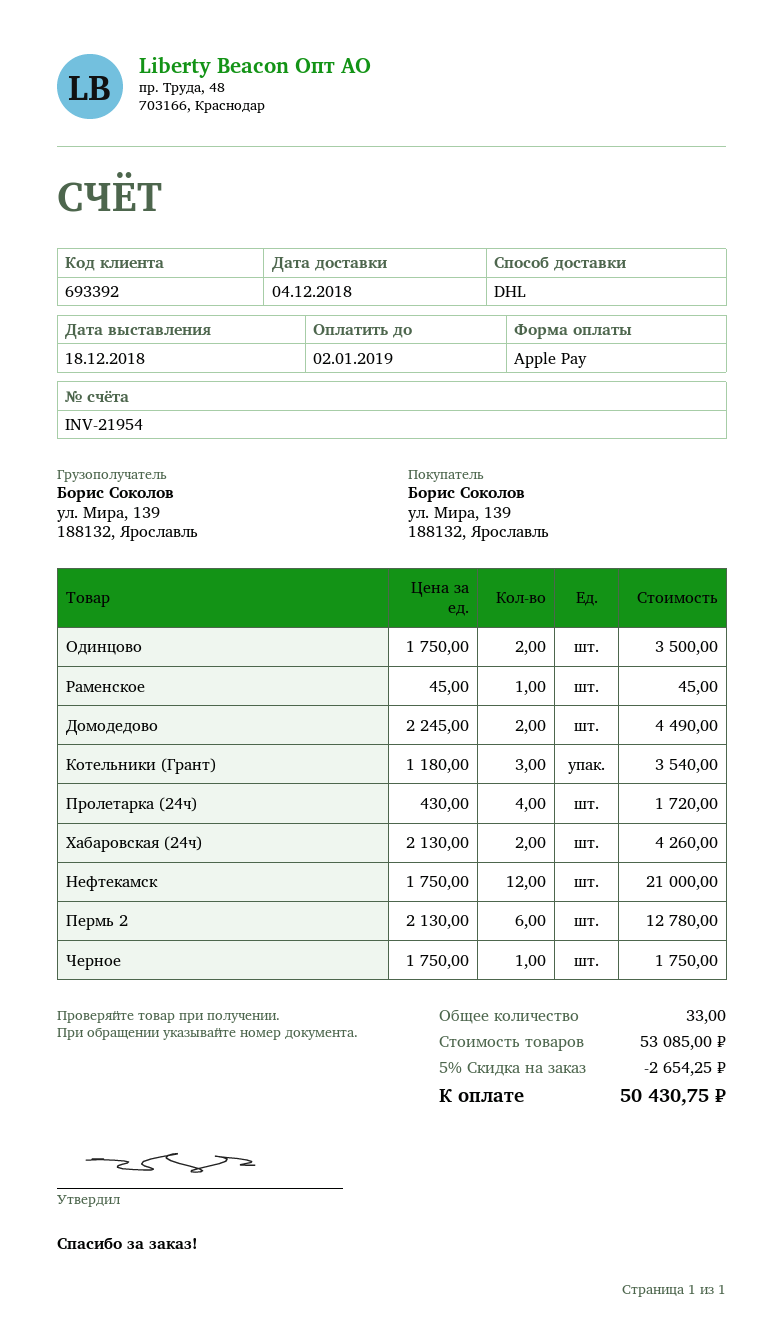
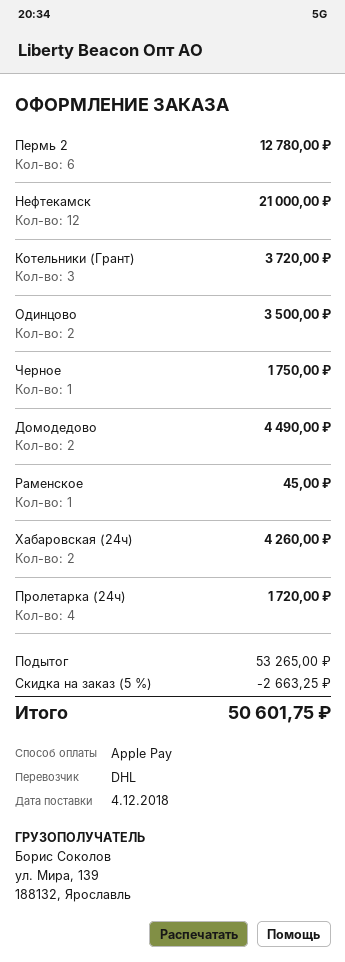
Котельники (Грант): 3 for 3540.00 -> 3 for 3720.00
subtotal: 53085.00 -> 53265.00
discount: 5% = 2654.25 -> 5% = 2663.25
total: 50430.75 -> 50601.75

